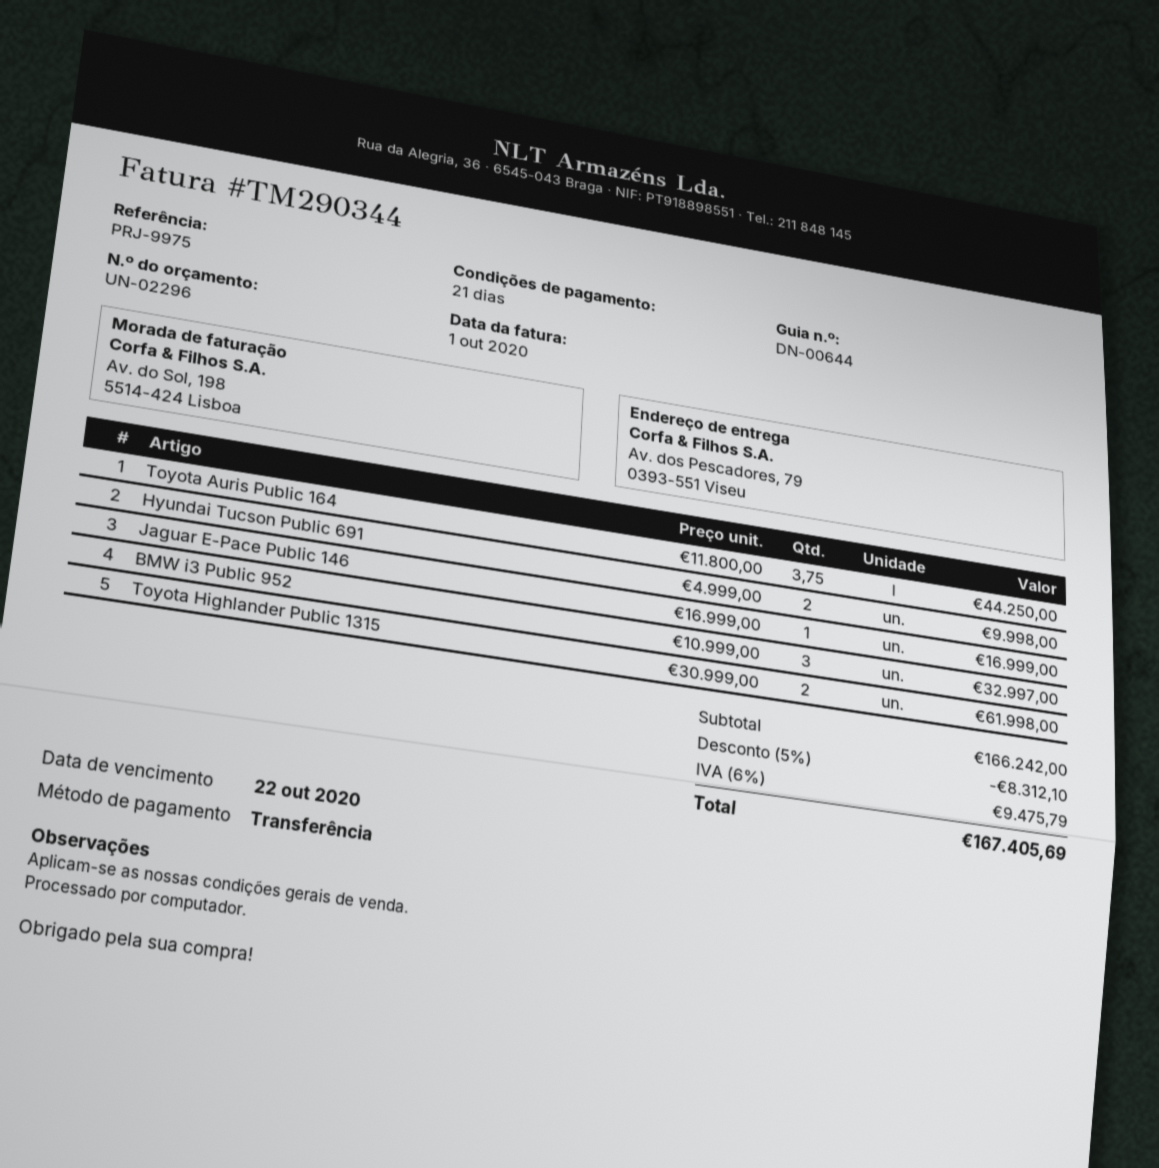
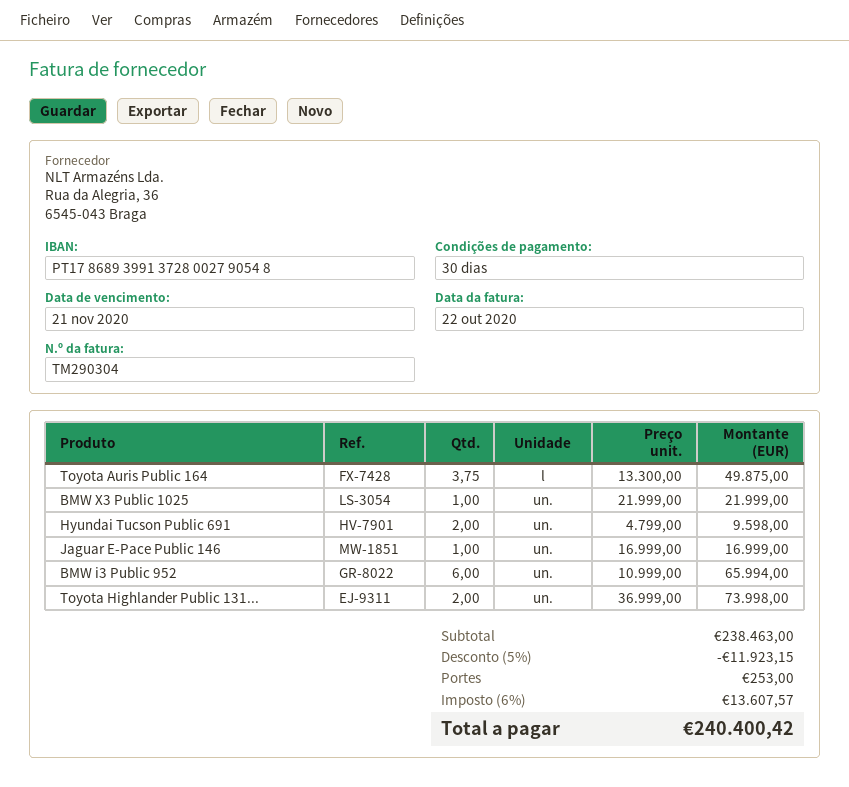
invoice number: TM290344 -> TM290304
invoice date: 2020-10-01 -> 2020-10-22
payment terms: 21 days -> 30 days
due date: 2020-10-22 -> 2020-11-21
Toyota Auris Public 164: 3.75 x 11800.00 = 44250.00 -> 3.75 x 13300.00 = 49875.00
Hyundai Tucson Public 691: 2 x 4999.00 = 9998.00 -> 2 x 4799.00 = 9598.00
BMW i3 Public 952: 3 x 10999.00 = 32997.00 -> 6 x 10999.00 = 65994.00
Toyota Highlander Public 1315: 2 x 30999.00 = 61998.00 -> 2 x 36999.00 = 73998.00
BMW X3 Public 1025: none -> 1 x 21999.00 = 21999.00
subtotal: 166242.00 -> 238463.00
discount: 5% = 8312.10 -> 5% = 11923.15
shipping: none -> 253.00
tax: 6% = 9475.79 -> 6% = 13607.57
total: 167405.69 -> 240400.42

